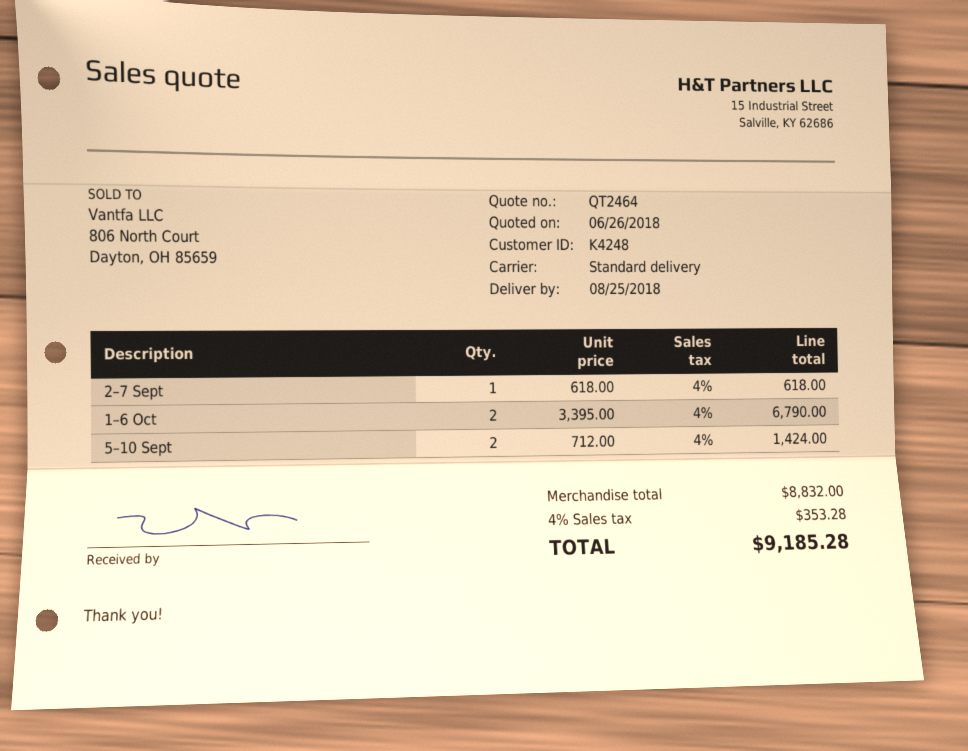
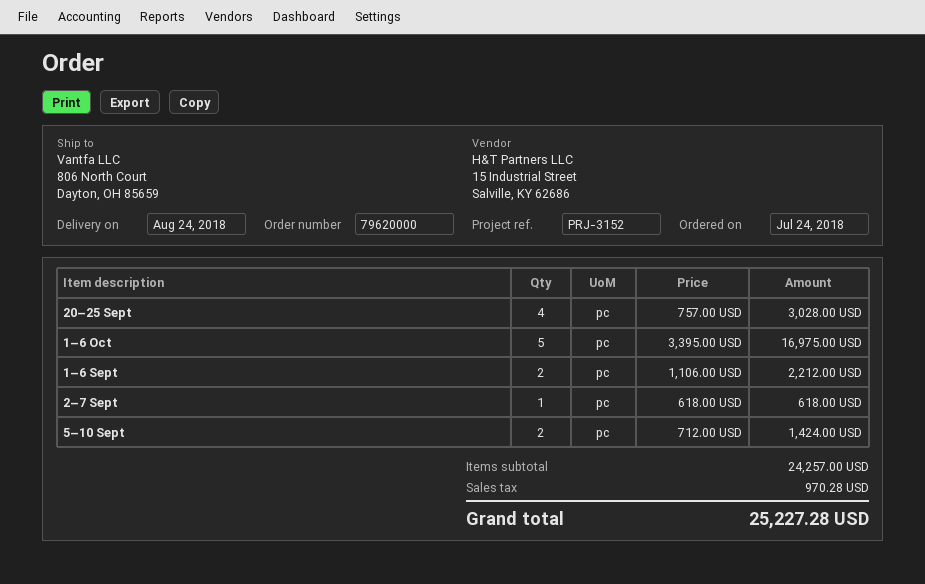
delivery date: 2018-08-25 -> 2018-08-24
1–6 Oct: 2 x 3395.00 = 6790.00 -> 5 x 3395.00 = 16975.00
20–25 Sept: none -> 4 x 757.00 = 3028.00
1–6 Sept: none -> 2 x 1106.00 = 2212.00
subtotal: 8832.00 -> 24257.00
tax: 353.28 -> 970.28
total: 9185.28 -> 25227.28

